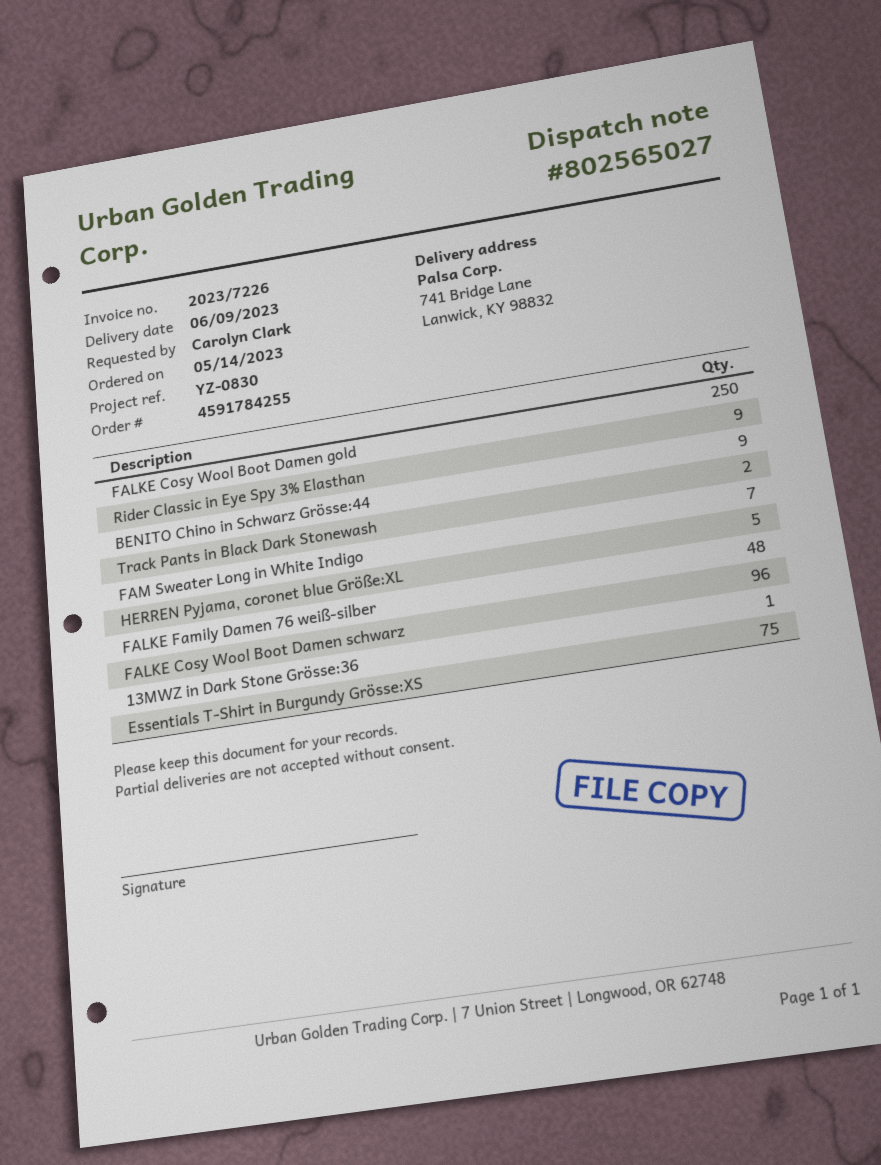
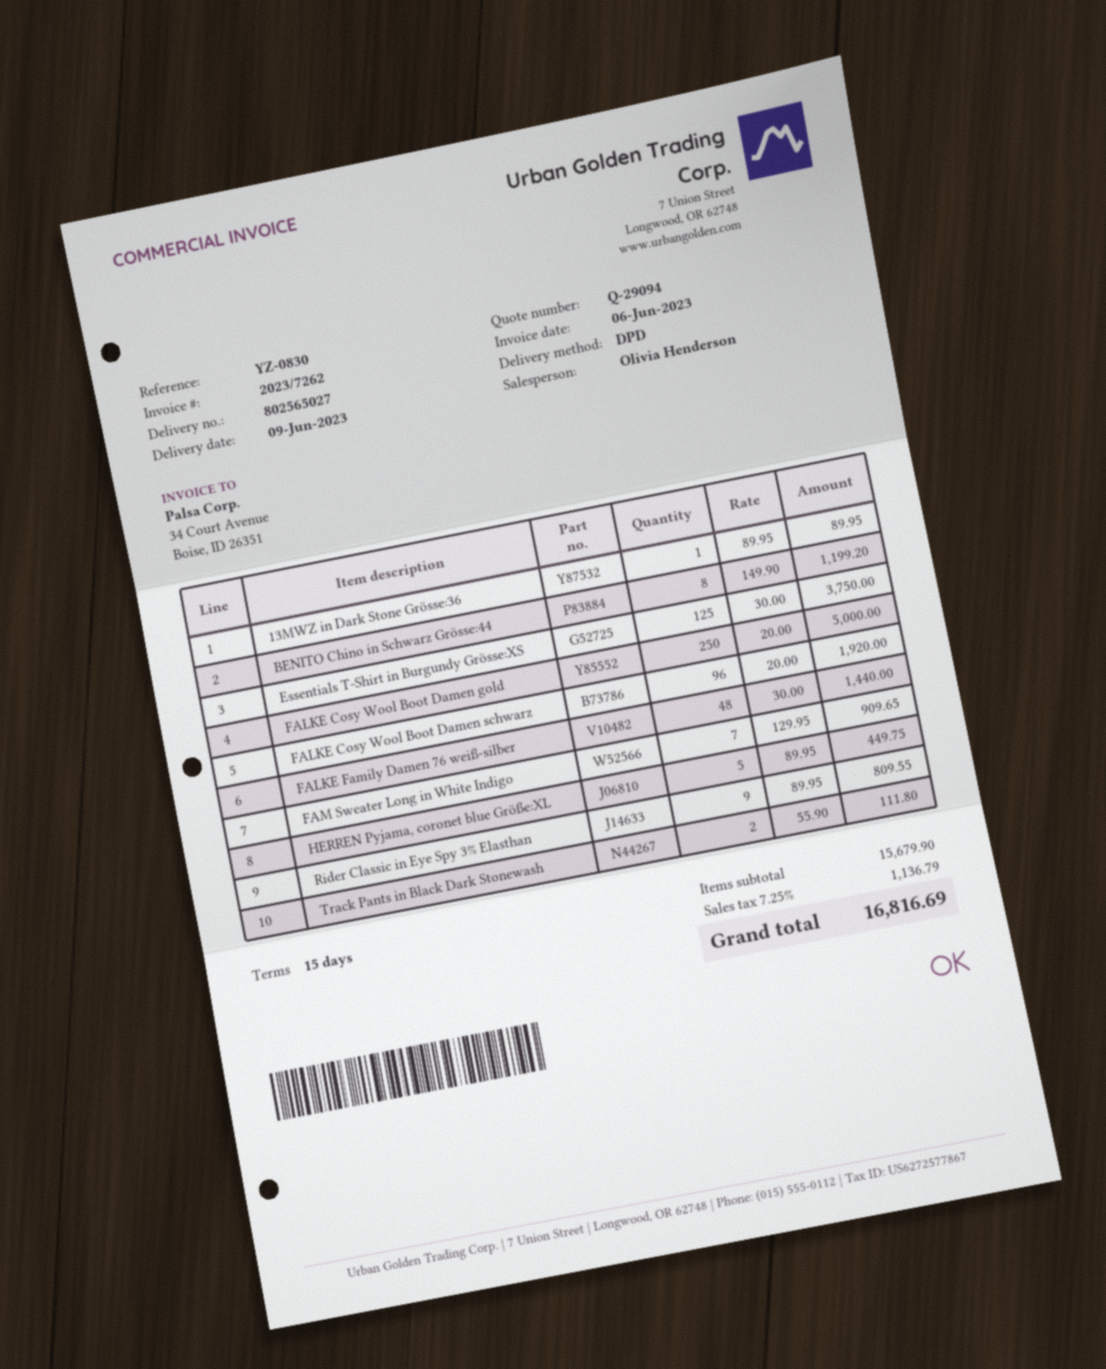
invoice number: 2023/7226 -> 2023/7262
BENITO Chino in Schwarz Grösse:44: 9 -> 8
Essentials T-Shirt in Burgundy Grösse:XS: 75 -> 125

